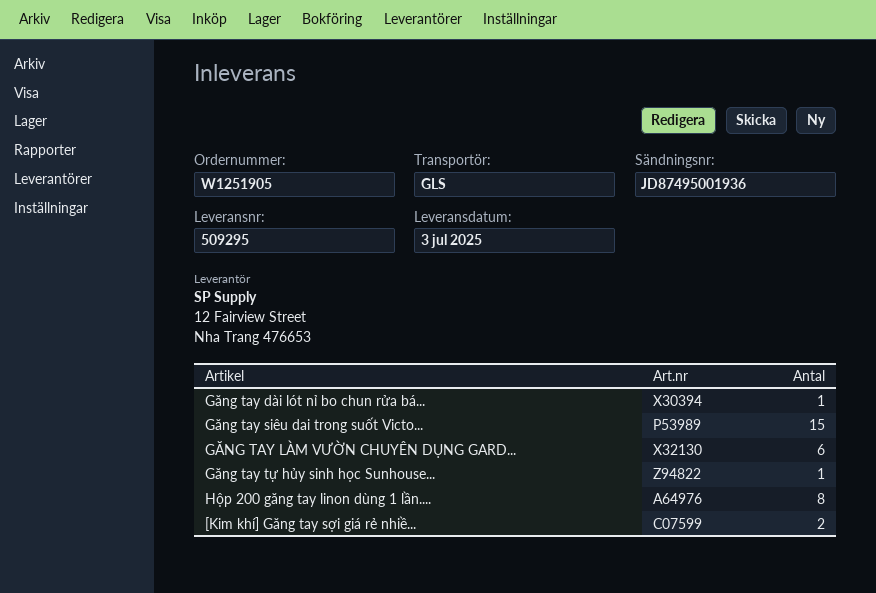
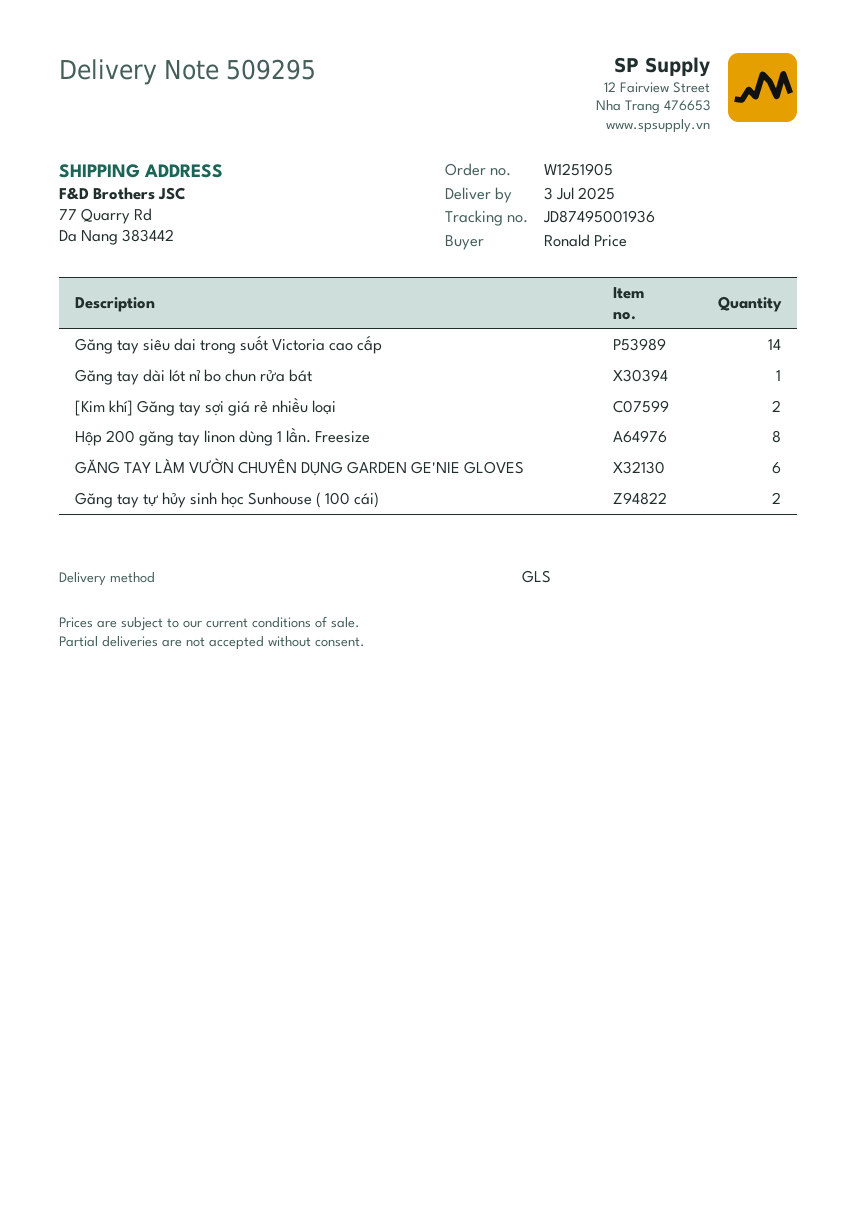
Găng tay siêu dai trong suốt Victo...: 15 -> 14
Găng tay tự hủy sinh học Sunhouse...: 1 -> 2

